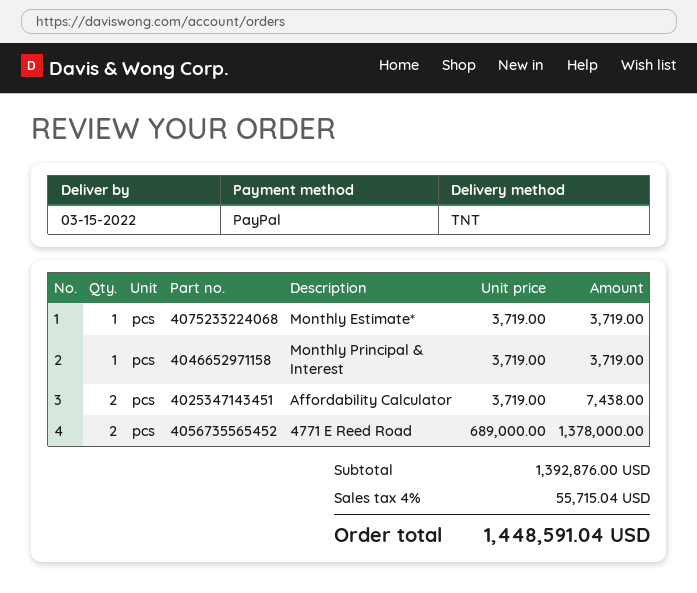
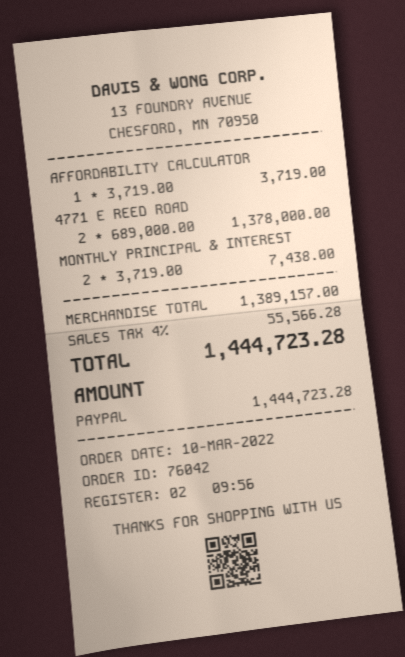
Monthly Estimate*: 1 x 3719.00 = 3719.00 -> none
Monthly Principal & Interest: 1 x 3719.00 = 3719.00 -> 2 x 3719.00 = 7438.00
Affordability Calculator: 2 x 3719.00 = 7438.00 -> 1 x 3719.00 = 3719.00
subtotal: 1392876.00 -> 1389157.00
tax: 4% = 55715.04 -> 4% = 55566.28
total: 1448591.04 -> 1444723.28

